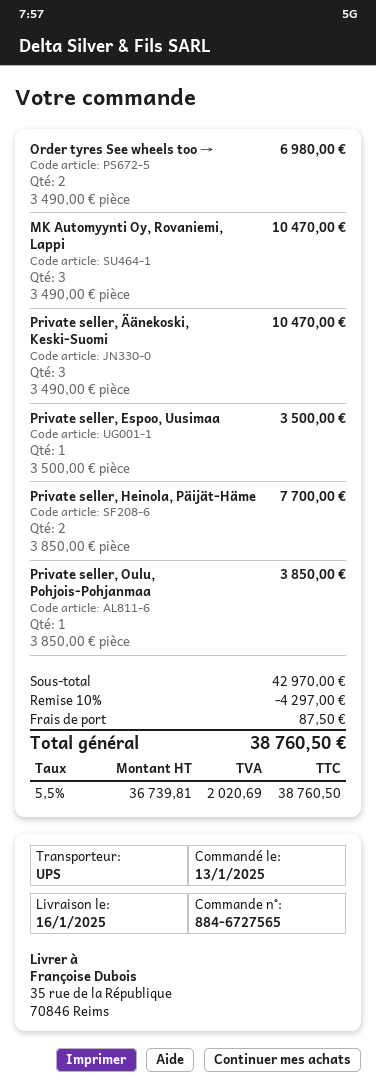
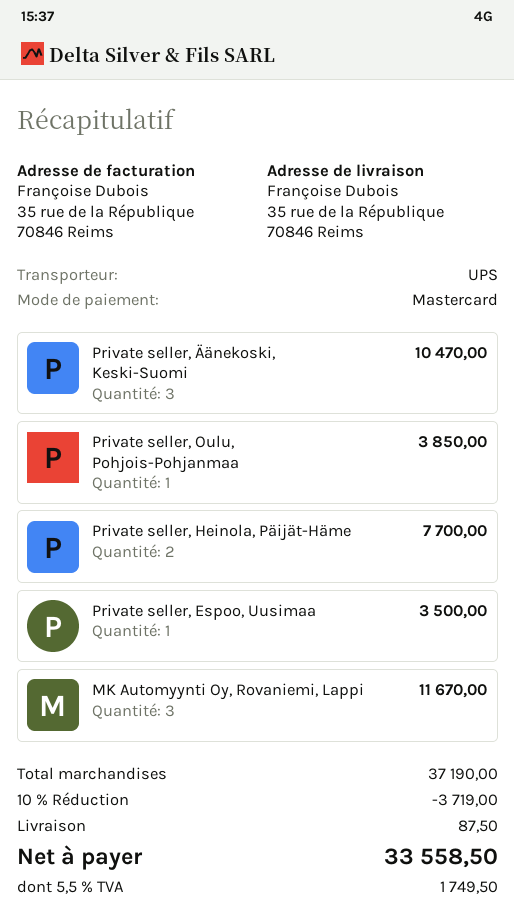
Order tyres See wheels too →: 2 for 6980.00 -> none
MK Automyynti Oy, Rovaniemi, Lappi: 3 for 10470.00 -> 3 for 11670.00
subtotal: 42970.00 -> 37190.00
discount: 10% = 4297.00 -> 10% = 3719.00
tax: 5.5% = 2020.69 -> 5.5% = 1749.50
total: 38760.50 -> 33558.50

